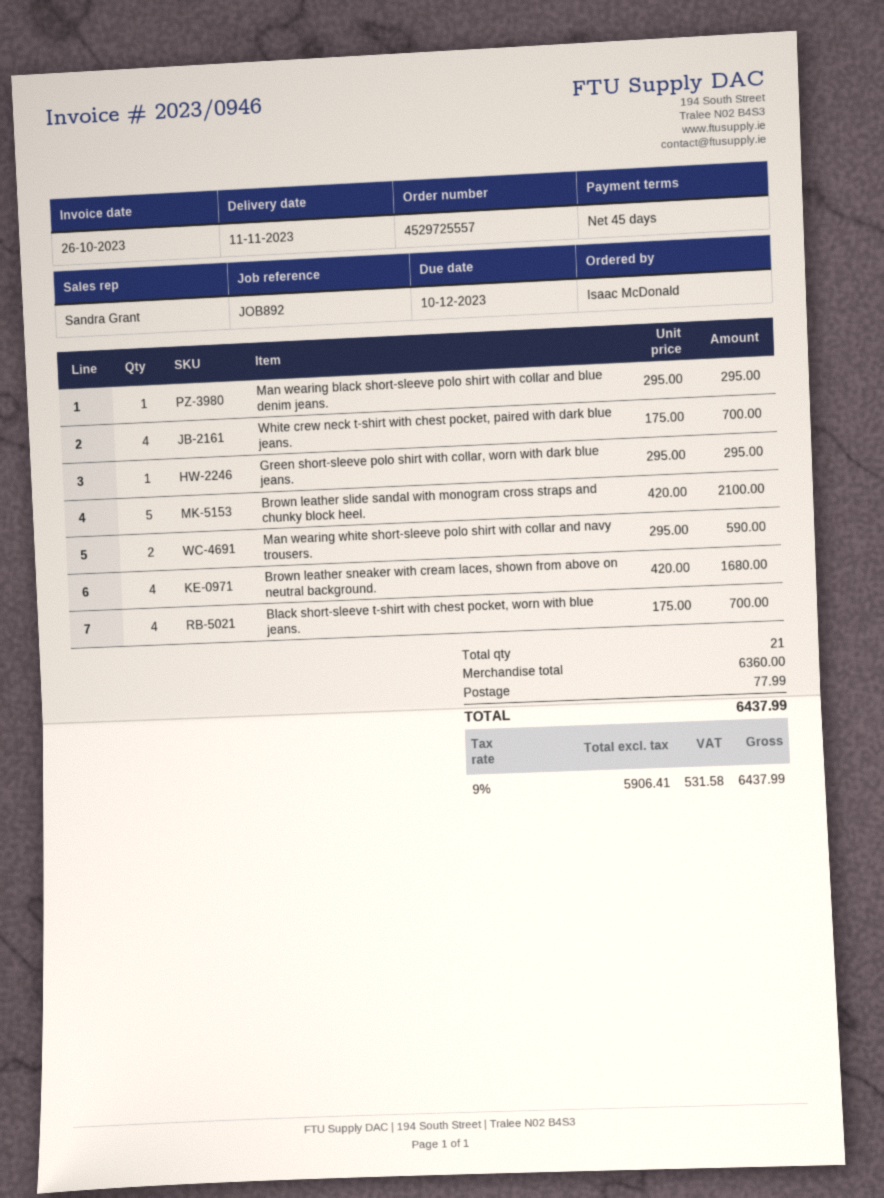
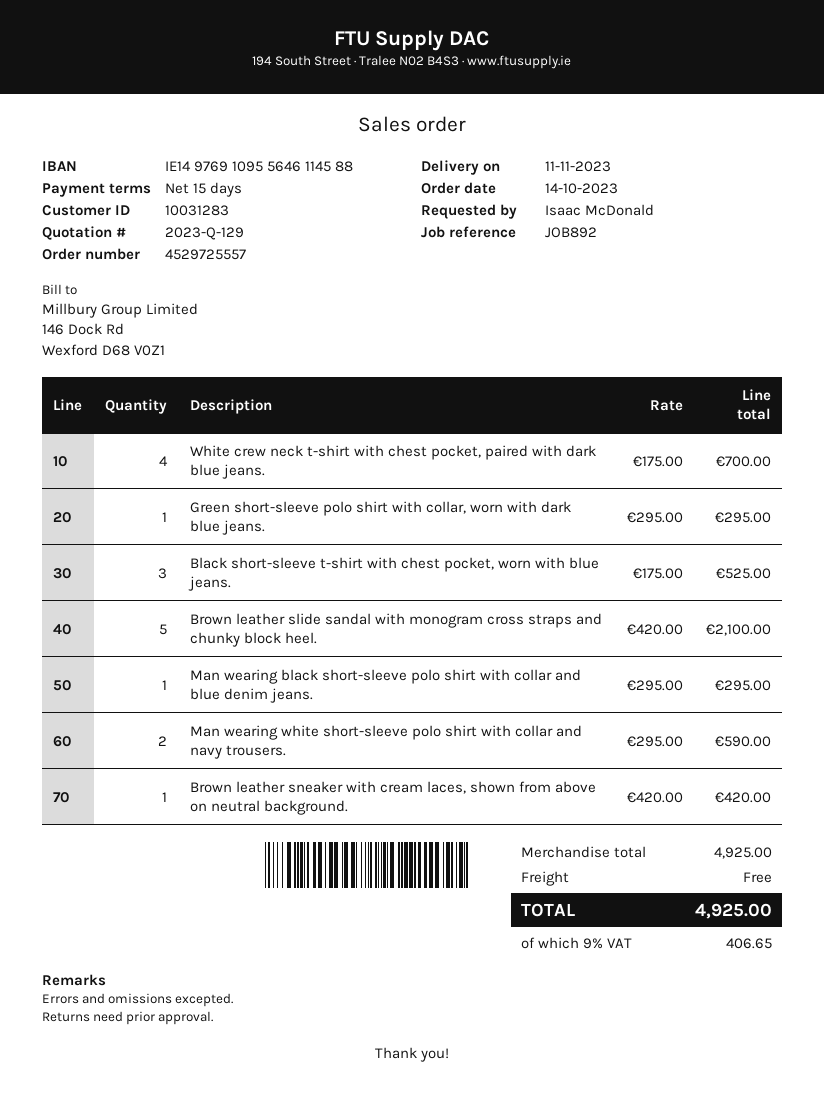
payment terms: 45 days -> 15 days
Brown leather sneaker with cream laces, shown from above on neutral background.: 4 x 420.00 = 1680.00 -> 1 x 420.00 = 420.00
Black short-sleeve t-shirt with chest pocket, worn with blue jeans.: 4 x 175.00 = 700.00 -> 3 x 175.00 = 525.00
subtotal: 6360.00 -> 4925.00
shipping: 77.99 -> 0.00
tax: 9% = 531.58 -> 9% = 406.65
total: 6437.99 -> 4925.00

